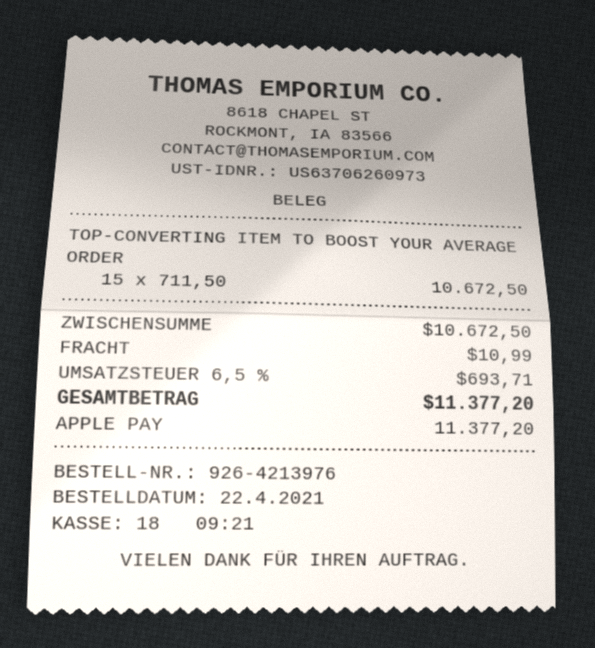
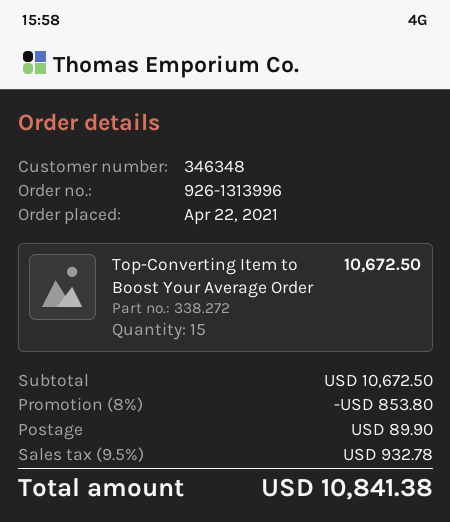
order number: 926-4213976 -> 926-1313996
discount: none -> 8% = 853.80
shipping: 10.99 -> 89.90
tax: 6.5% = 693.71 -> 9.5% = 932.78
total: 11377.20 -> 10841.38

